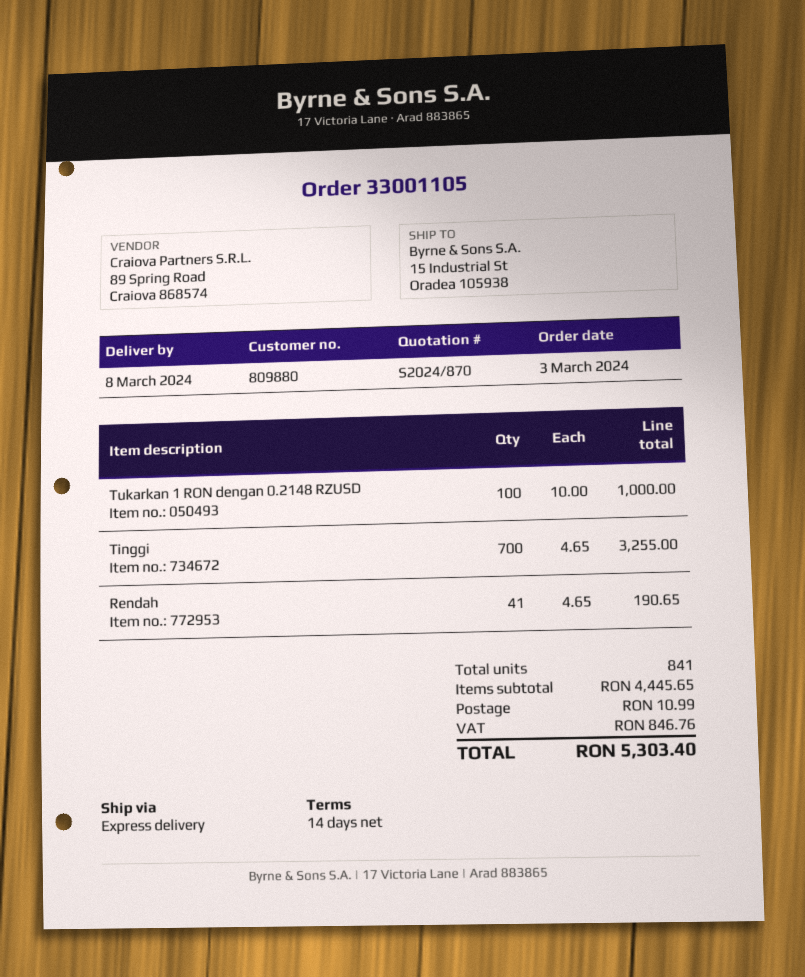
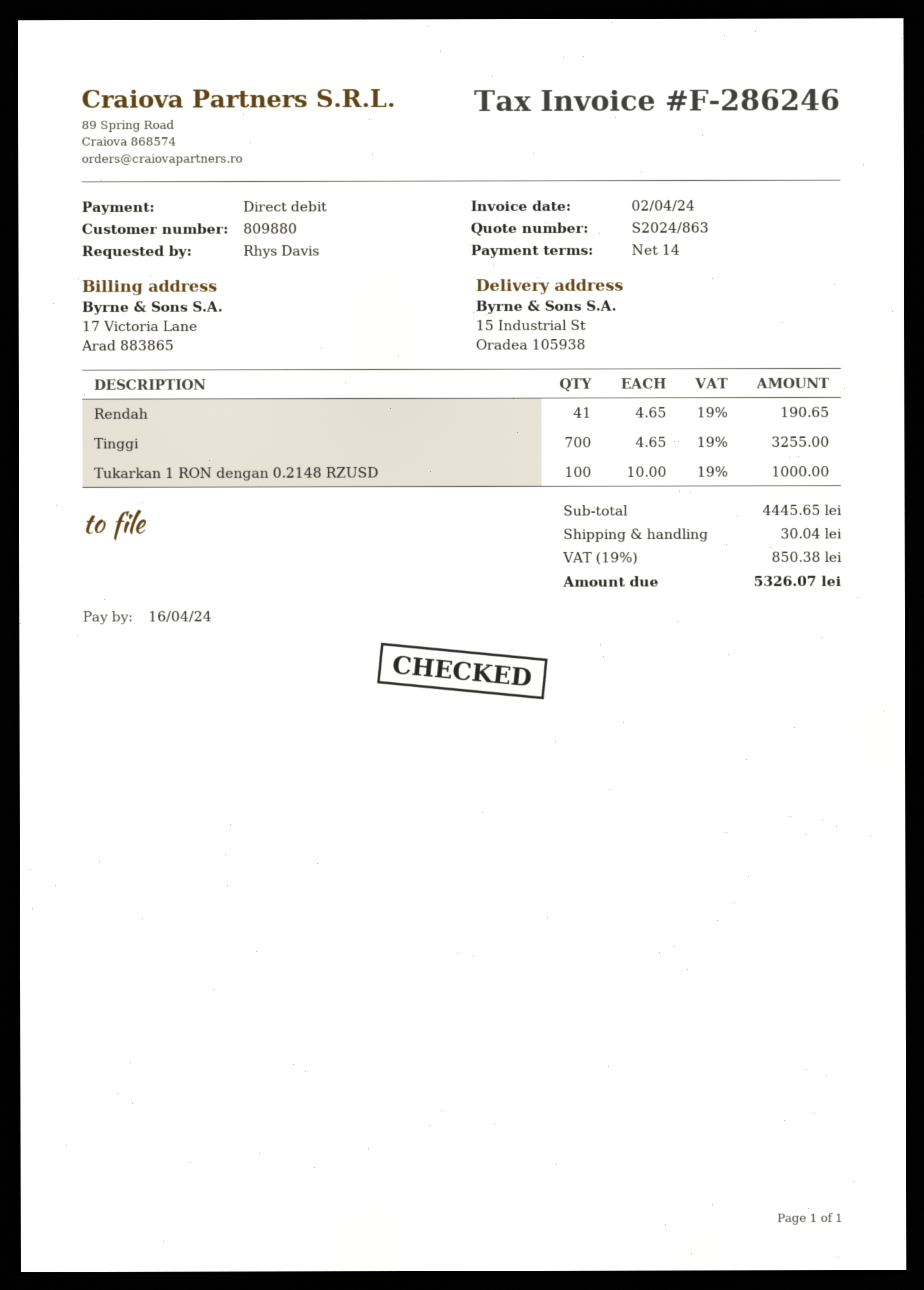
quote number: S2024/870 -> S2024/863
shipping: 10.99 -> 30.04
tax: 846.76 -> 850.38
total: 5303.40 -> 5326.07

